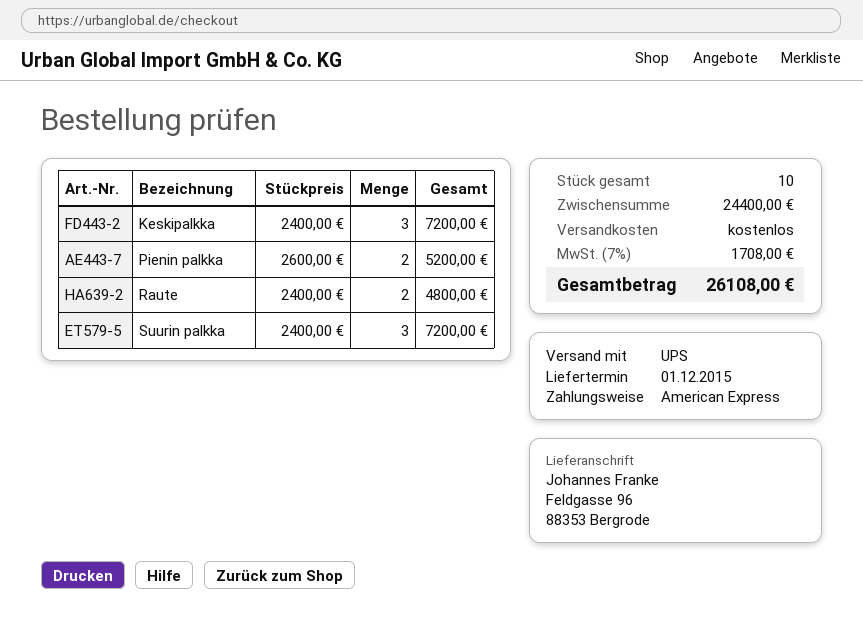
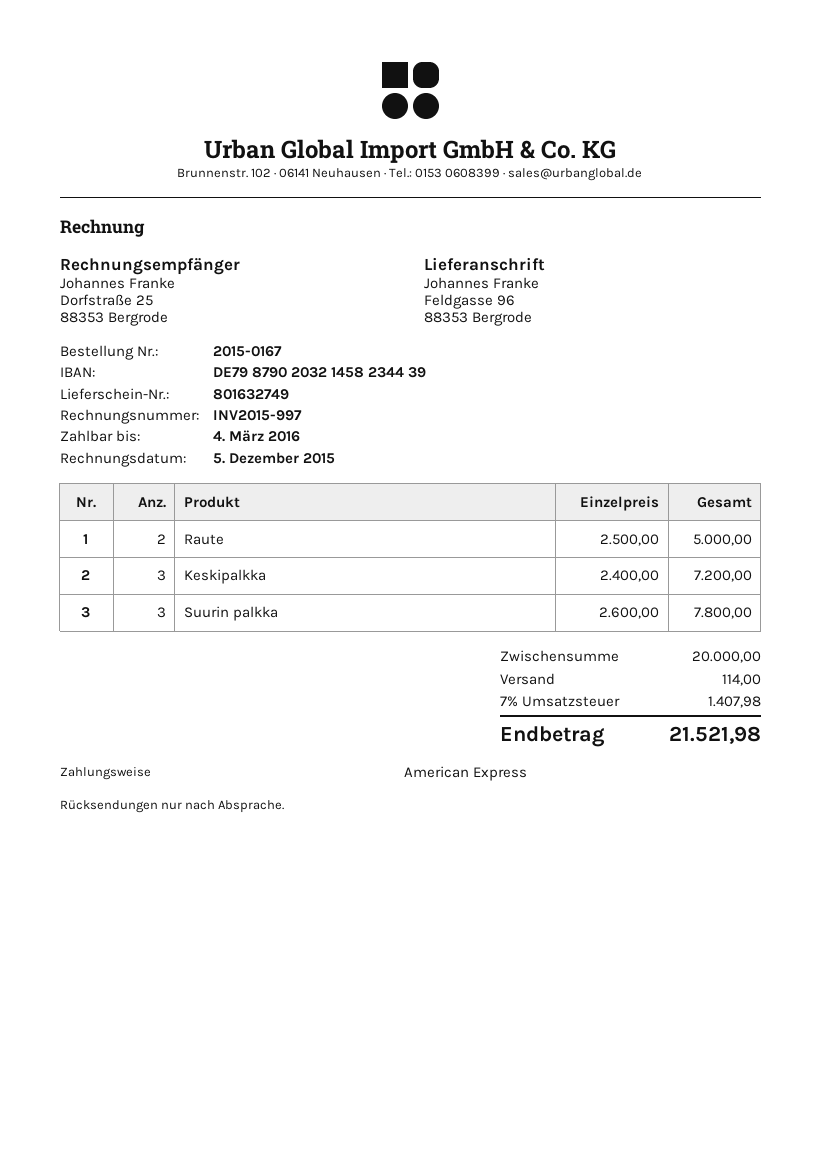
Pienin palkka: 2 x 2600.00 = 5200.00 -> none
Raute: 2 x 2400.00 = 4800.00 -> 2 x 2500.00 = 5000.00
Suurin palkka: 3 x 2400.00 = 7200.00 -> 3 x 2600.00 = 7800.00
subtotal: 24400.00 -> 20000.00
shipping: 0.00 -> 114.00
tax: 7% = 1708.00 -> 7% = 1407.98
total: 26108.00 -> 21521.98

